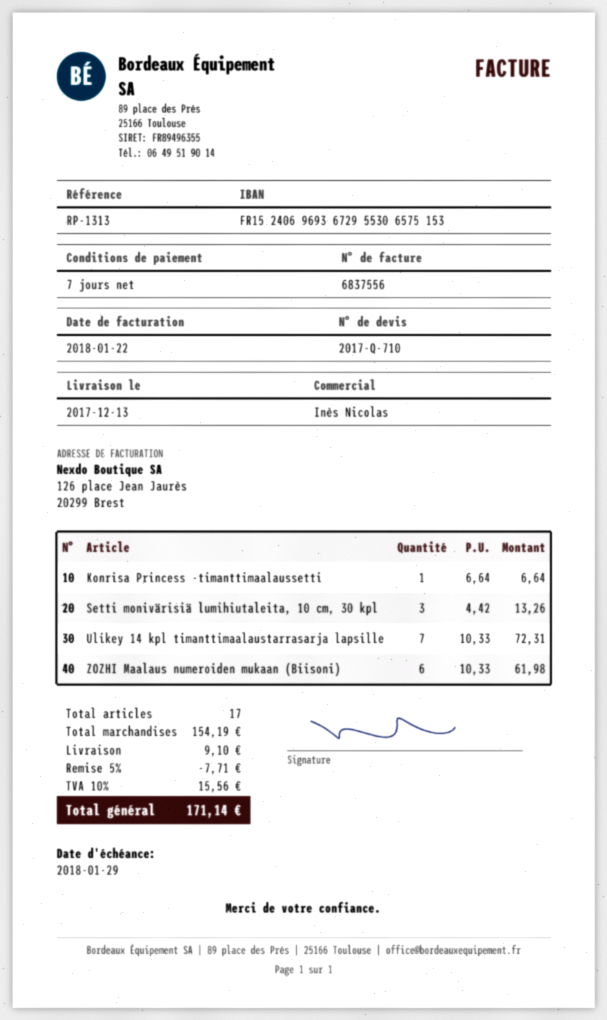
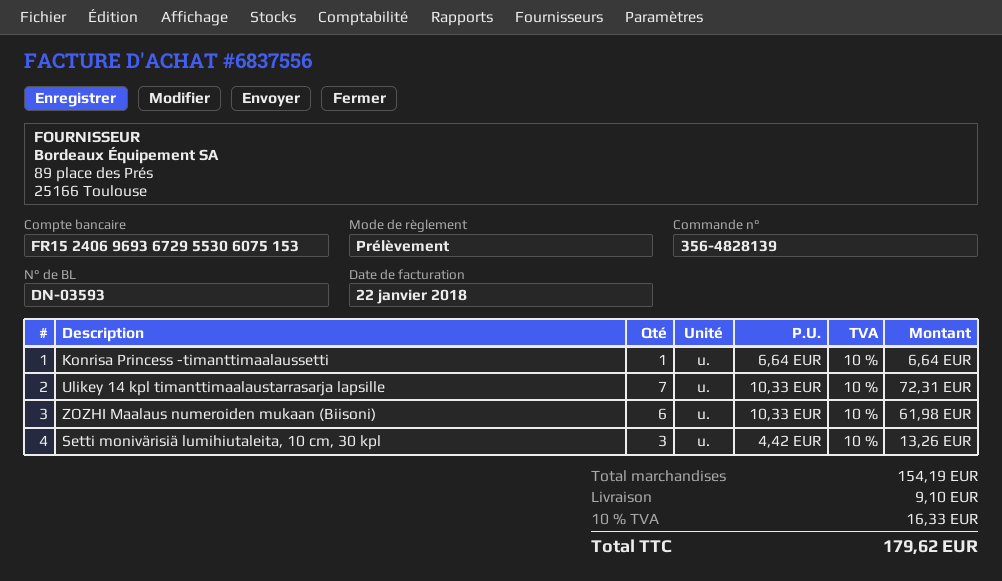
bank account: FR1524069693672955306575153 -> FR1524069693672955306075153
discount: 5% = 7.71 -> none
tax: 10% = 15.56 -> 10% = 16.33
total: 171.14 -> 179.62

